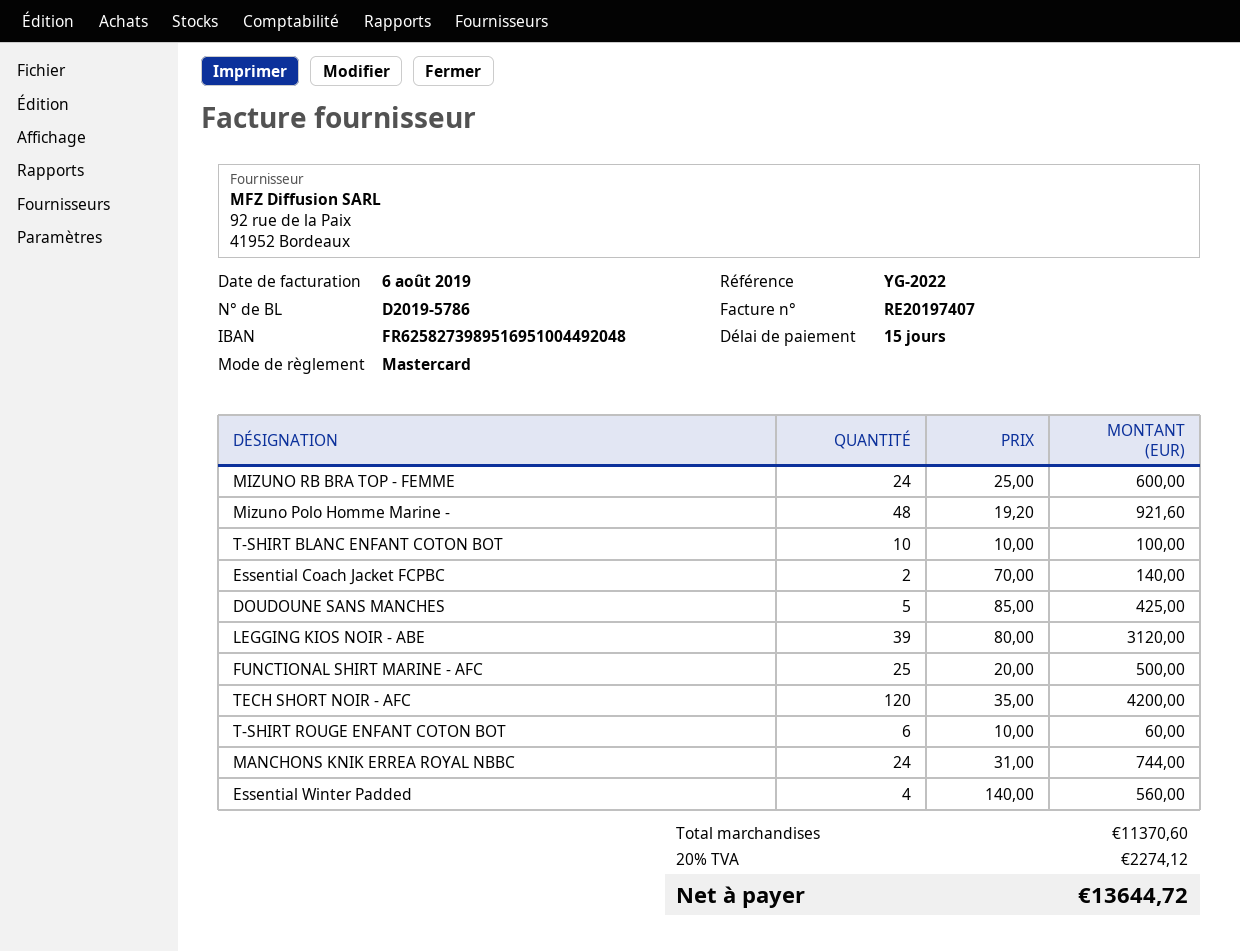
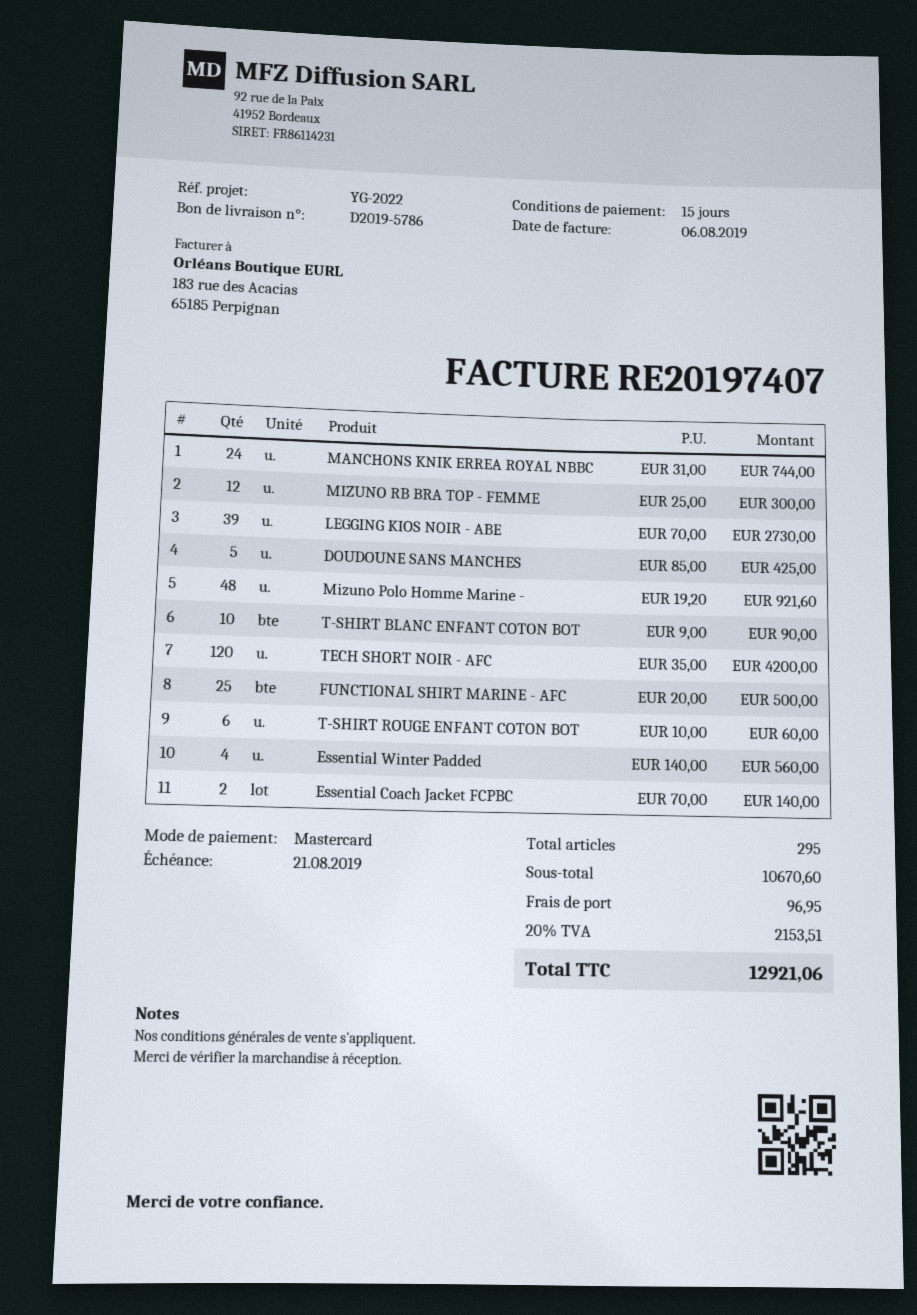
MIZUNO RB BRA TOP - FEMME: 24 x 25.00 = 600.00 -> 12 x 25.00 = 300.00
T-SHIRT BLANC ENFANT COTON BOT: 10 x 10.00 = 100.00 -> 10 x 9.00 = 90.00
LEGGING KIOS NOIR - ABE: 39 x 80.00 = 3120.00 -> 39 x 70.00 = 2730.00
subtotal: 11370.60 -> 10670.60
shipping: none -> 96.95
tax: 20% = 2274.12 -> 20% = 2153.51
total: 13644.72 -> 12921.06

